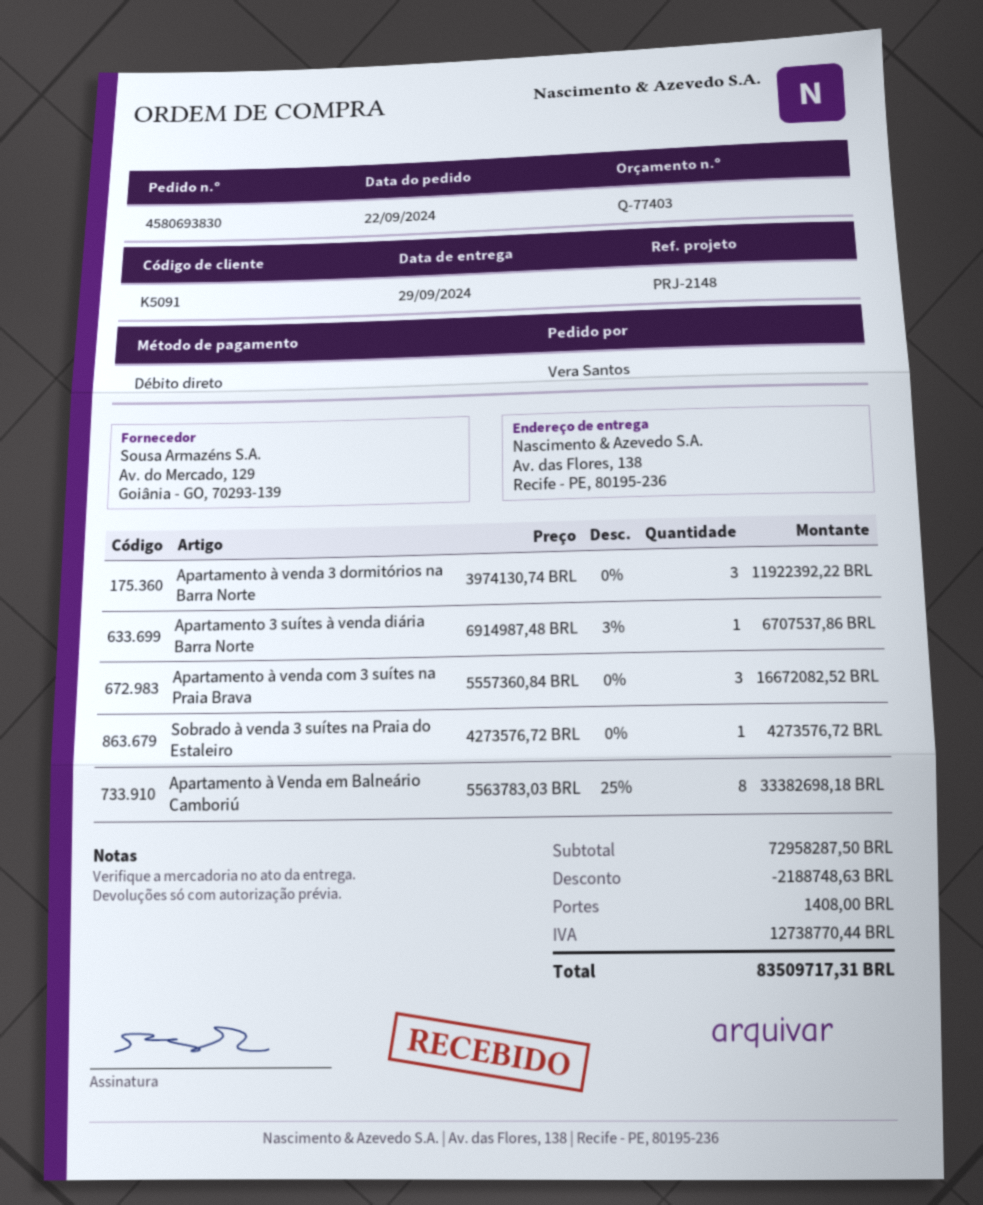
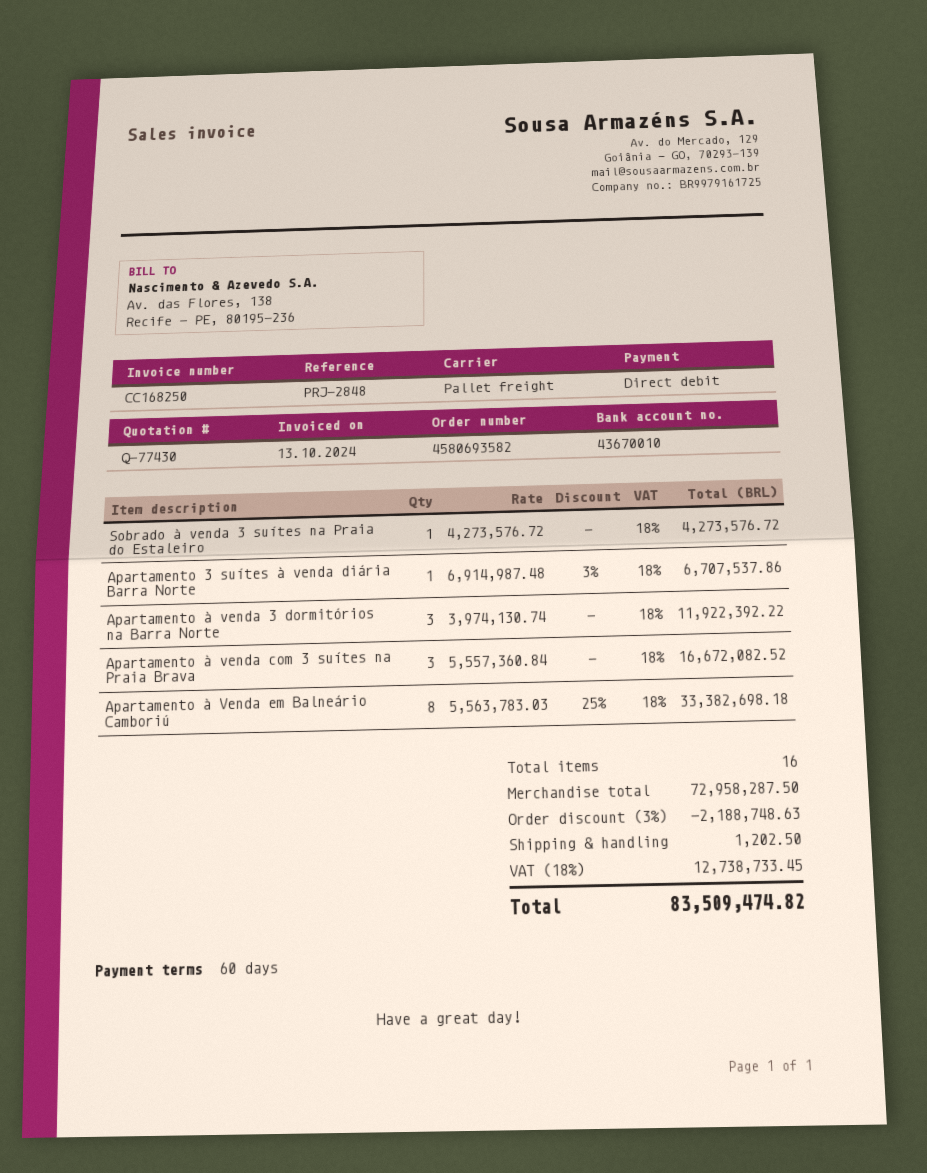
quote number: Q-77403 -> Q-77430
order number: 4580693830 -> 4580693582
reference: PRJ-2148 -> PRJ-2848
shipping: 1408.00 -> 1202.50
tax: 12738770.44 -> 12738733.45
total: 83509717.31 -> 83509474.82

